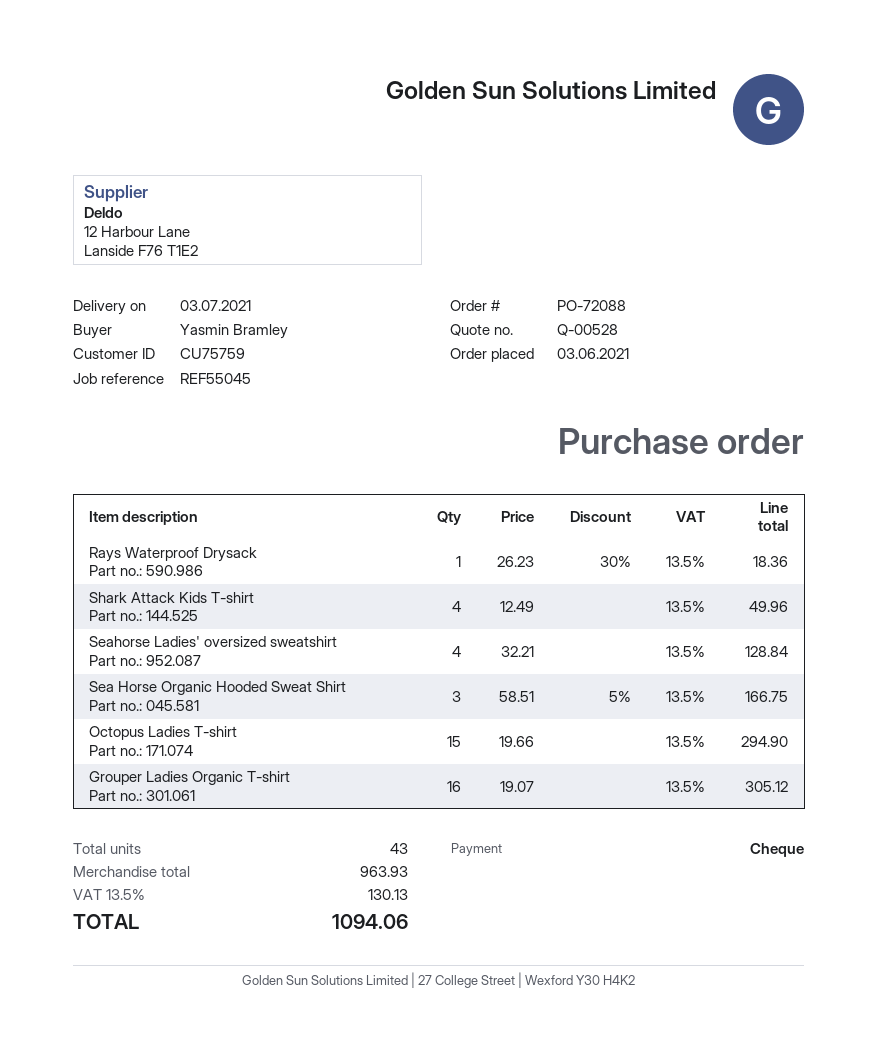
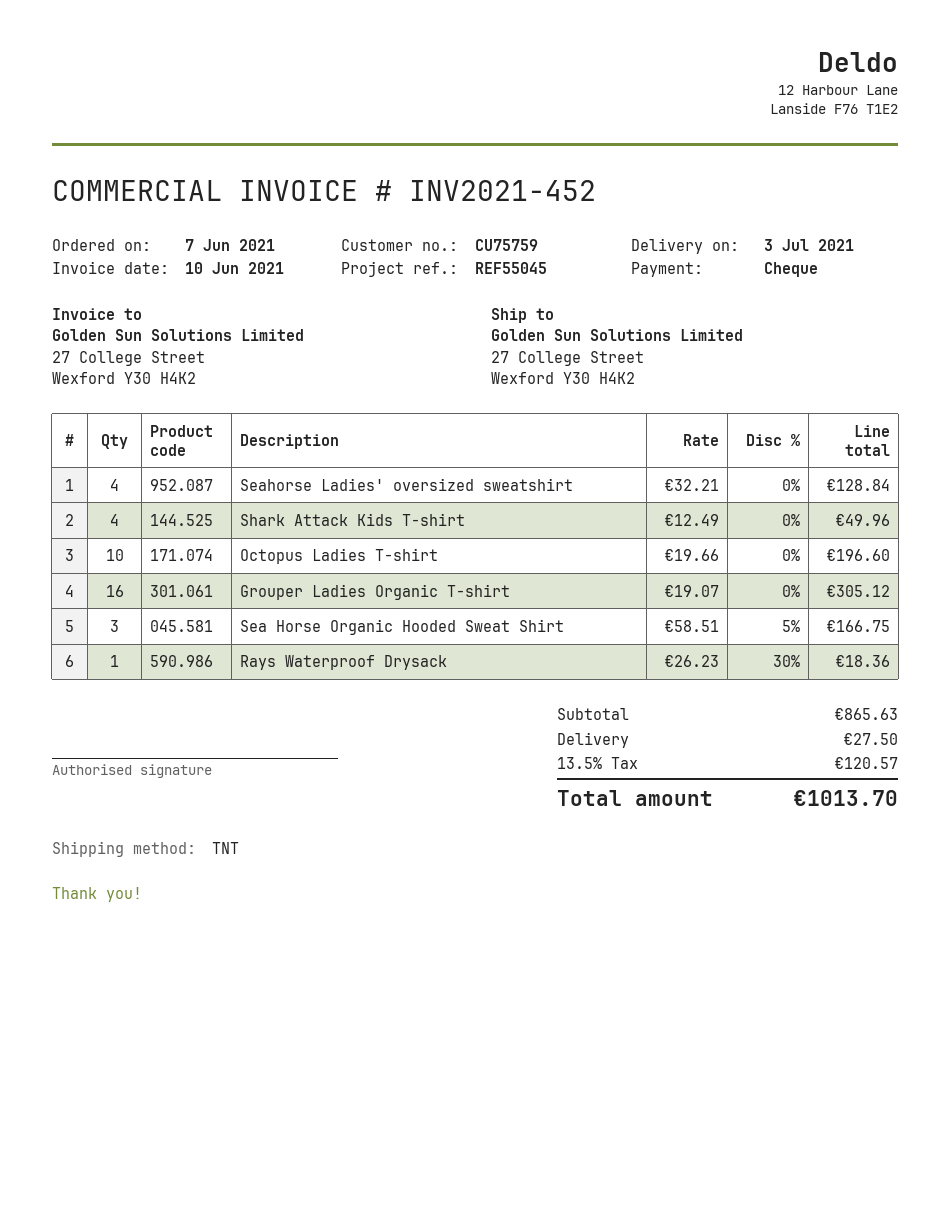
order date: 2021-06-03 -> 2021-06-07
Octopus Ladies T-shirt: 15 x 19.66 = 294.90 -> 10 x 19.66 = 196.60
subtotal: 963.93 -> 865.63
shipping: none -> 27.50
tax: 13.5% = 130.13 -> 13.5% = 120.57
total: 1094.06 -> 1013.70

